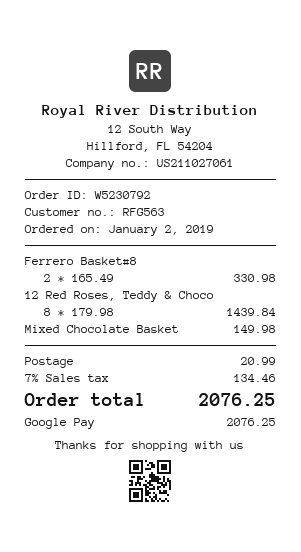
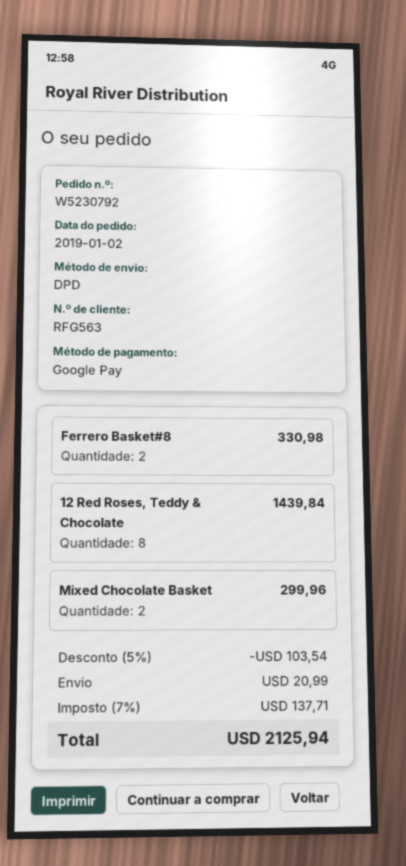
Mixed Chocolate Basket: 1 for 149.98 -> 2 for 299.96
discount: none -> 5% = 103.54
tax: 7% = 134.46 -> 7% = 137.71
total: 2076.25 -> 2125.94

